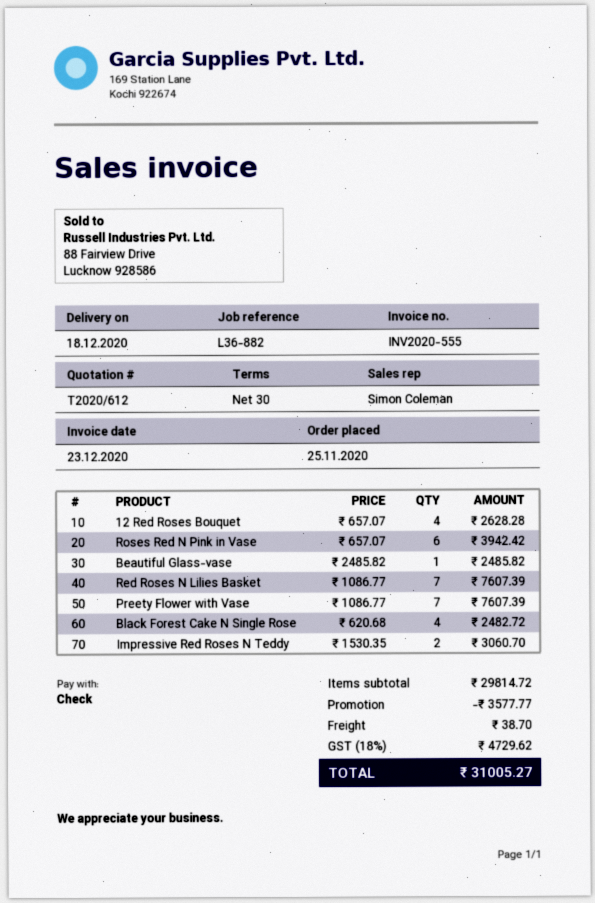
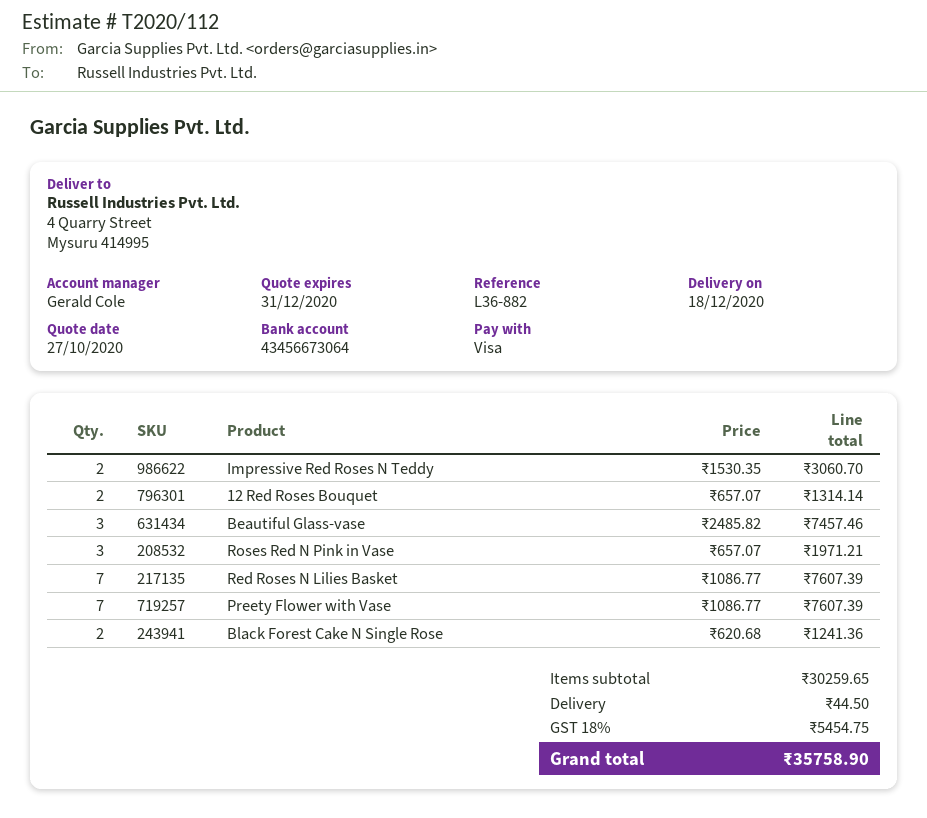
quote number: T2020/612 -> T2020/112
sales rep: Simon Coleman -> Gerald Cole
payment method: cheque -> Visa
12 Red Roses Bouquet: 4 x 657.07 = 2628.28 -> 2 x 657.07 = 1314.14
Roses Red N Pink in Vase: 6 x 657.07 = 3942.42 -> 3 x 657.07 = 1971.21
Beautiful Glass-vase: 1 x 2485.82 = 2485.82 -> 3 x 2485.82 = 7457.46
Black Forest Cake N Single Rose: 4 x 620.68 = 2482.72 -> 2 x 620.68 = 1241.36
subtotal: 29814.72 -> 30259.65
discount: 3577.77 -> none
shipping: 38.70 -> 44.50
tax: 18% = 4729.62 -> 18% = 5454.75
total: 31005.27 -> 35758.90

